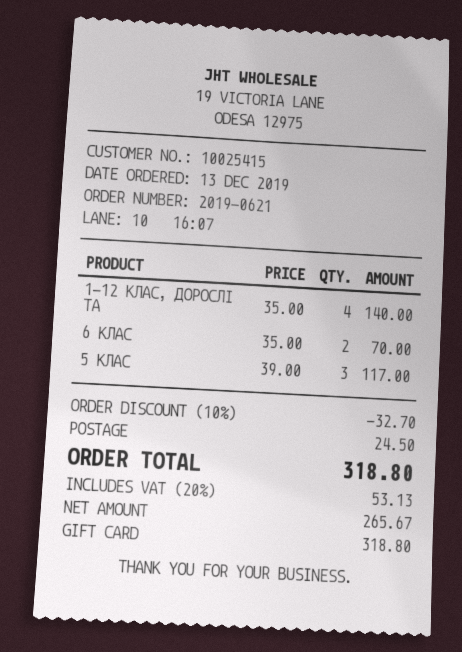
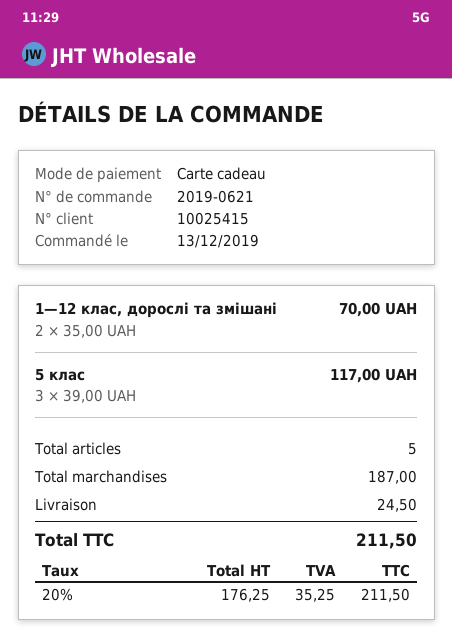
1—12 КЛАС, ДОРОСЛІ ТА: 4 x 35.00 = 140.00 -> 2 x 35.00 = 70.00
6 КЛАС: 2 x 35.00 = 70.00 -> none
discount: 10% = 32.70 -> none
net: 265.67 -> 176.25
tax: 20% = 53.13 -> 20% = 35.25
total: 318.80 -> 211.50

